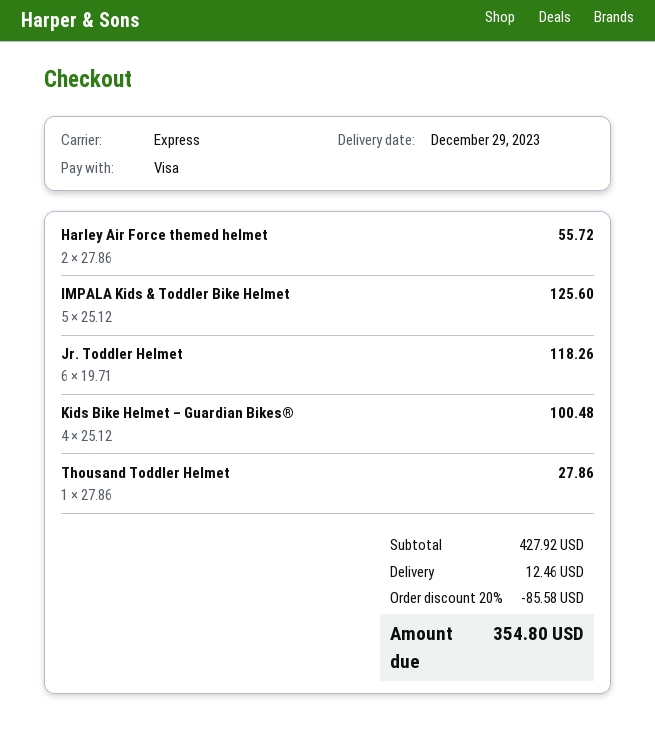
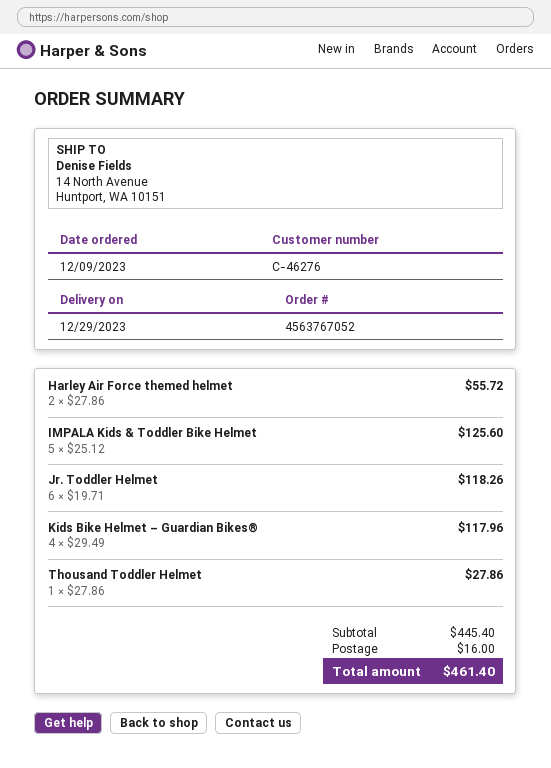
Kids Bike Helmet – Guardian Bikes®: 4 x 25.12 = 100.48 -> 4 x 29.49 = 117.96
subtotal: 427.92 -> 445.40
discount: 20% = 85.58 -> none
shipping: 12.46 -> 16.00
total: 354.80 -> 461.40

